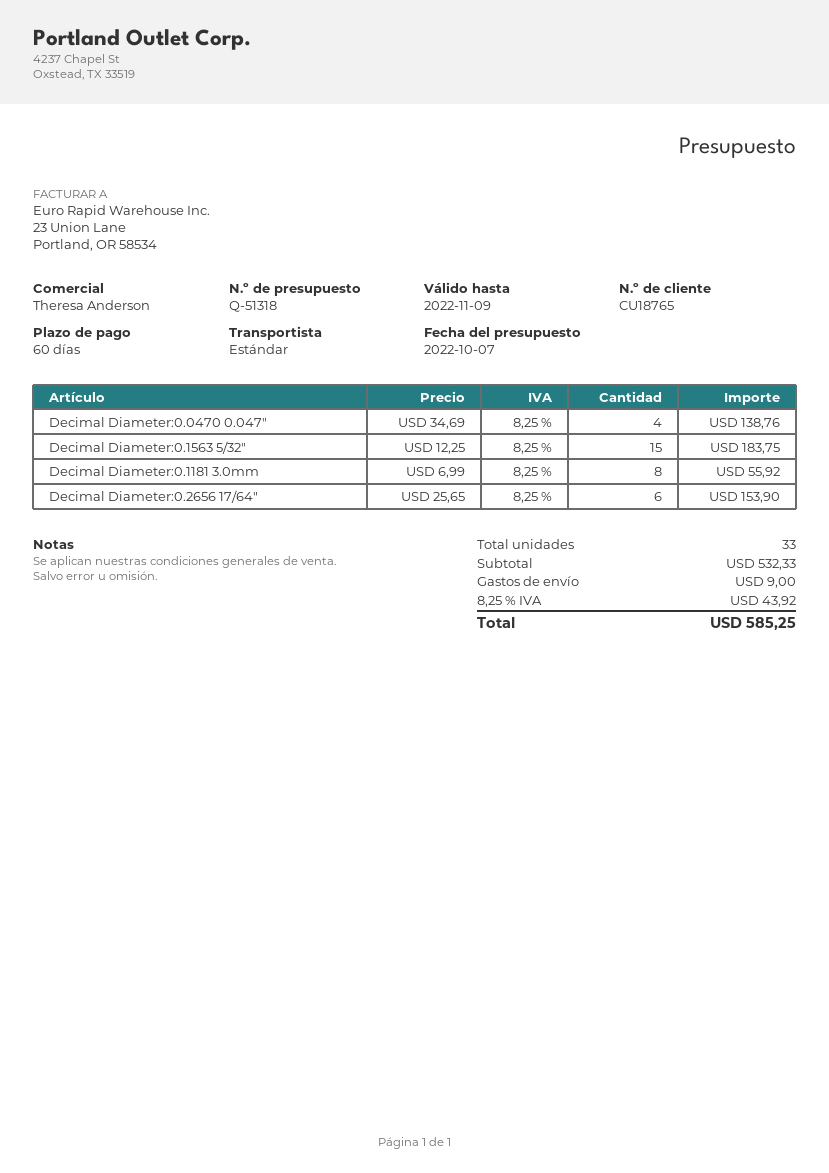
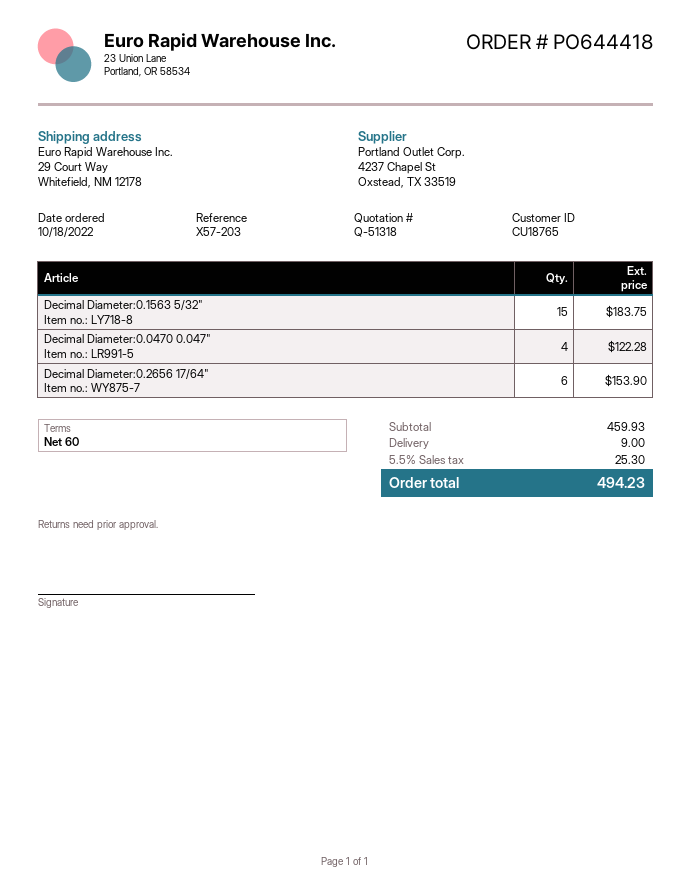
Decimal Diameter:0.0470 0.047": 4 for 138.76 -> 4 for 122.28
Decimal Diameter:0.1181 3.0mm: 8 for 55.92 -> none
subtotal: 532.33 -> 459.93
tax: 8.25% = 43.92 -> 5.5% = 25.30
total: 585.25 -> 494.23

